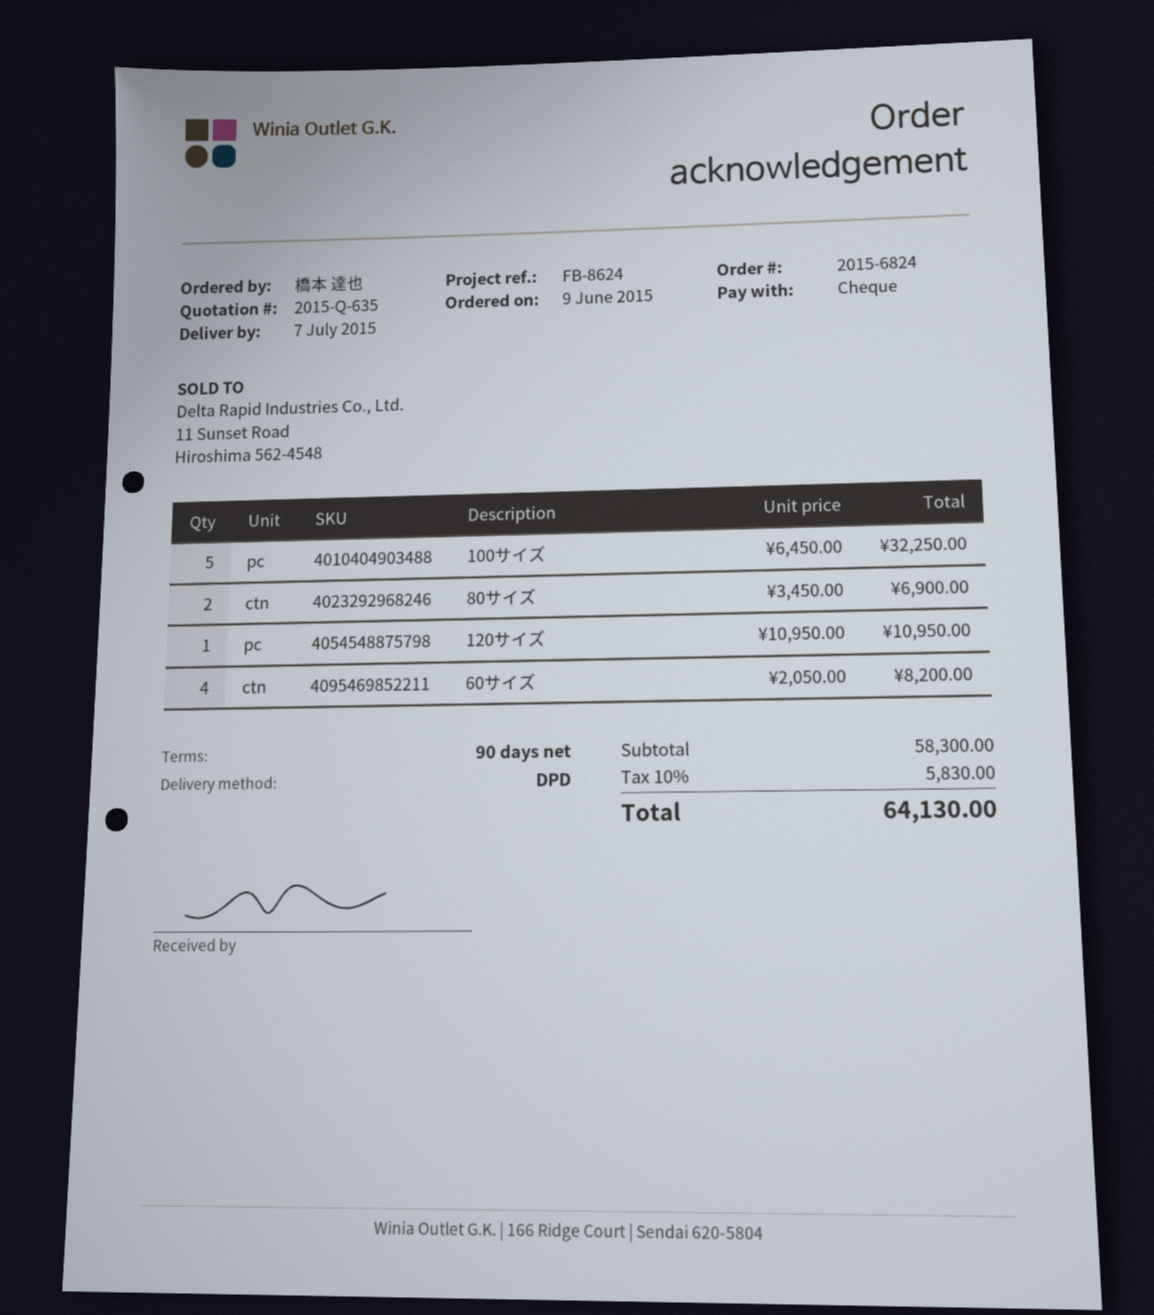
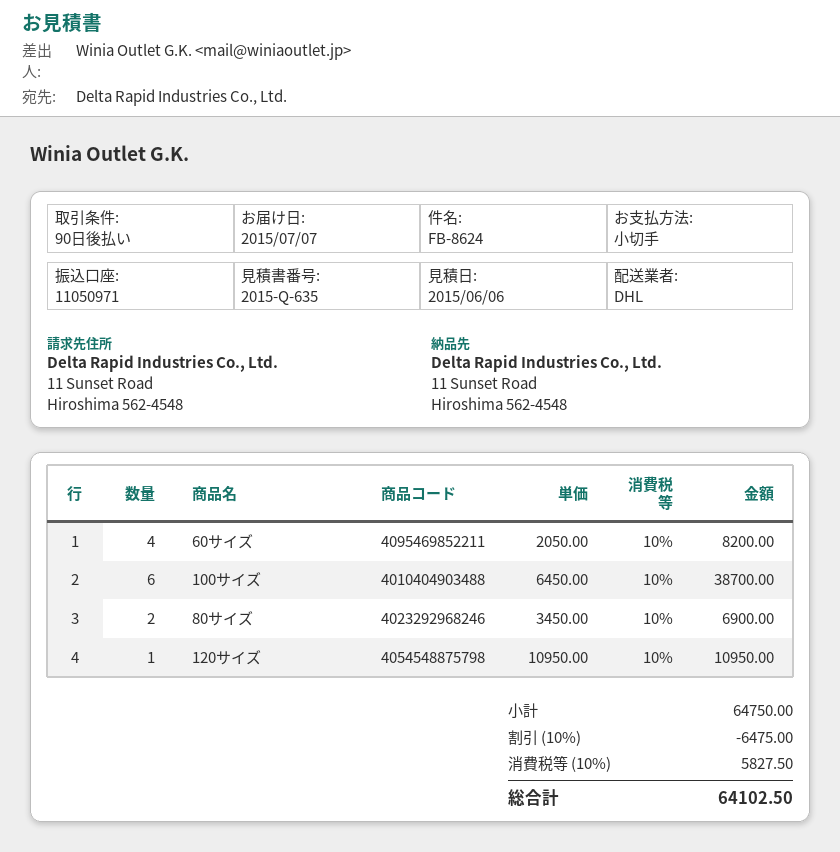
shipping method: DPD -> DHL
100サイズ: 5 x 6450.00 = 32250.00 -> 6 x 6450.00 = 38700.00
subtotal: 58300.00 -> 64750.00
discount: none -> 10% = 6475.00
tax: 10% = 5830.00 -> 10% = 5827.50
total: 64130.00 -> 64102.50

